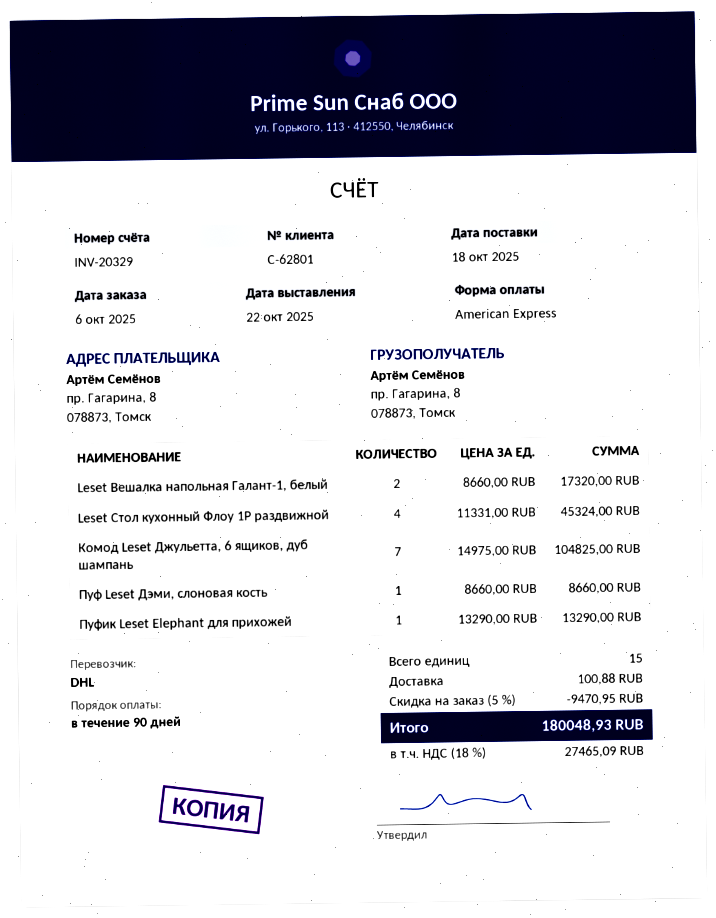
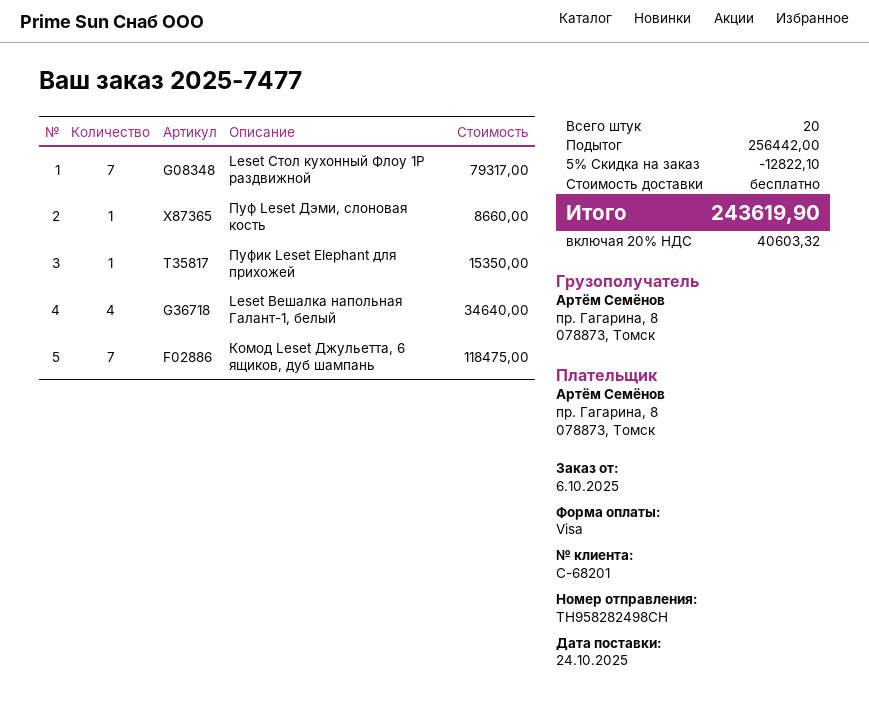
delivery date: 2025-10-18 -> 2025-10-24
customer number: C-62801 -> C-68201
payment method: American Express -> Visa
Leset Вешалка напольная Галант-1, белый: 2 for 17320.00 -> 4 for 34640.00
Leset Стол кухонный Флоу 1Р раздвижной: 4 for 45324.00 -> 7 for 79317.00
Комод Leset Джульетта, 6 ящиков, дуб шампань: 7 for 104825.00 -> 7 for 118475.00
Пуфик Leset Elephant для прихожей: 1 for 13290.00 -> 1 for 15350.00
total quantity: 15 -> 20
discount: 5% = 9470.95 -> 5% = 12822.10
shipping: 100.88 -> 0.00
tax: 18% = 27465.09 -> 20% = 40603.32
total: 180048.93 -> 243619.90

